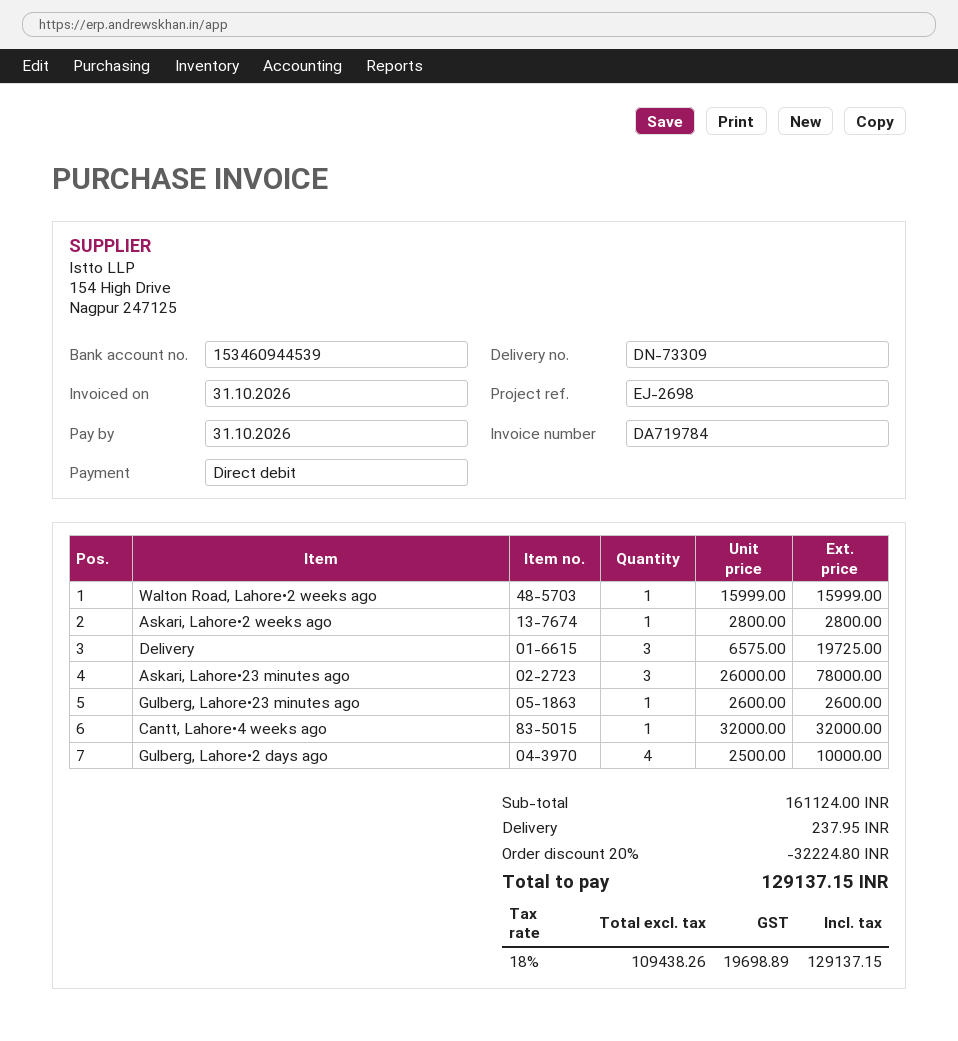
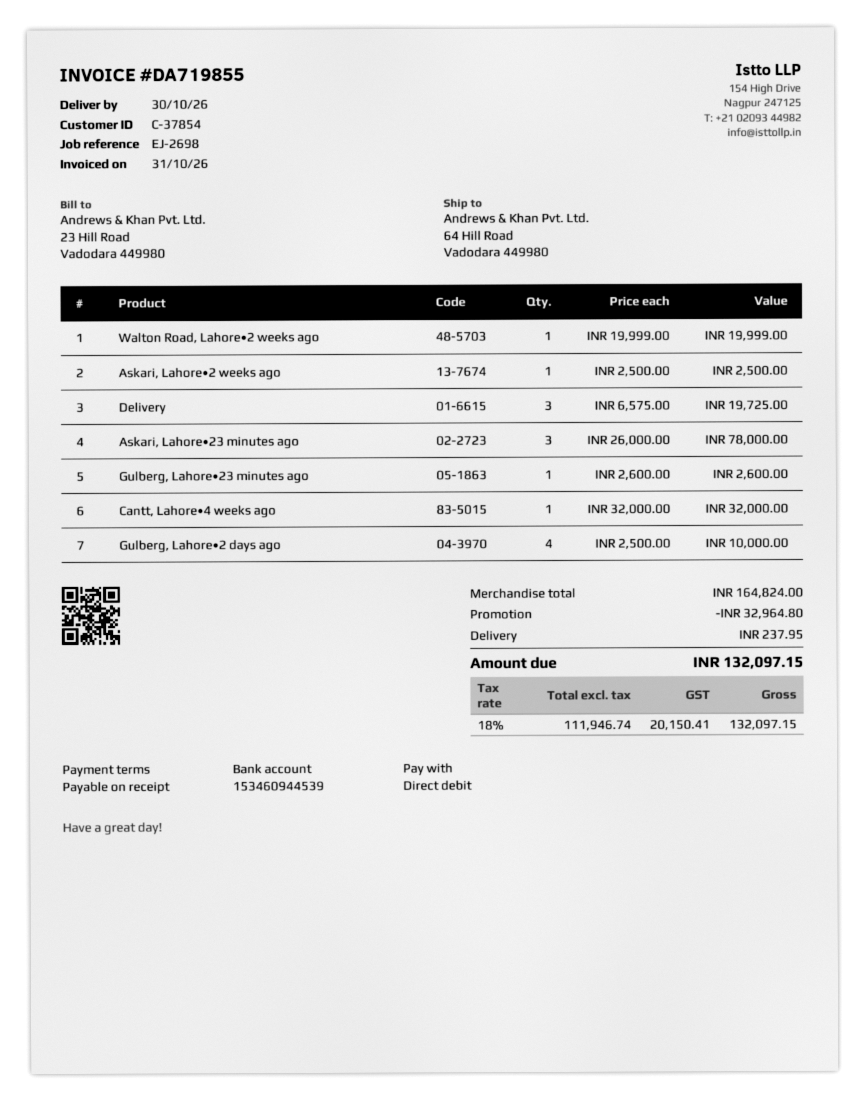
invoice number: DA719784 -> DA719855
Walton Road, Lahore•2 weeks ago: 1 x 15999.00 = 15999.00 -> 1 x 19999.00 = 19999.00
Askari, Lahore•2 weeks ago: 1 x 2800.00 = 2800.00 -> 1 x 2500.00 = 2500.00
subtotal: 161124.00 -> 164824.00
discount: 32224.80 -> 32964.80
net: 109438.26 -> 111946.74
tax: 18% = 19698.89 -> 18% = 20150.41
total: 129137.15 -> 132097.15

